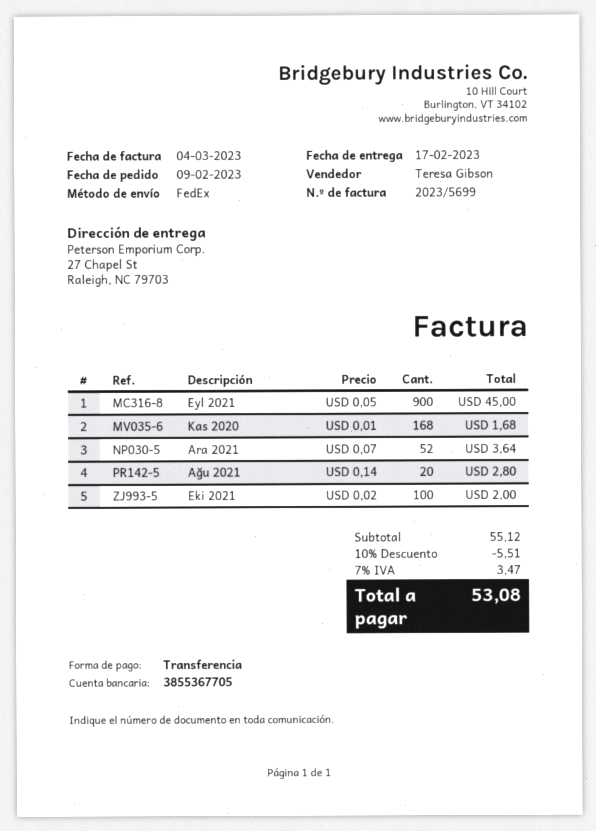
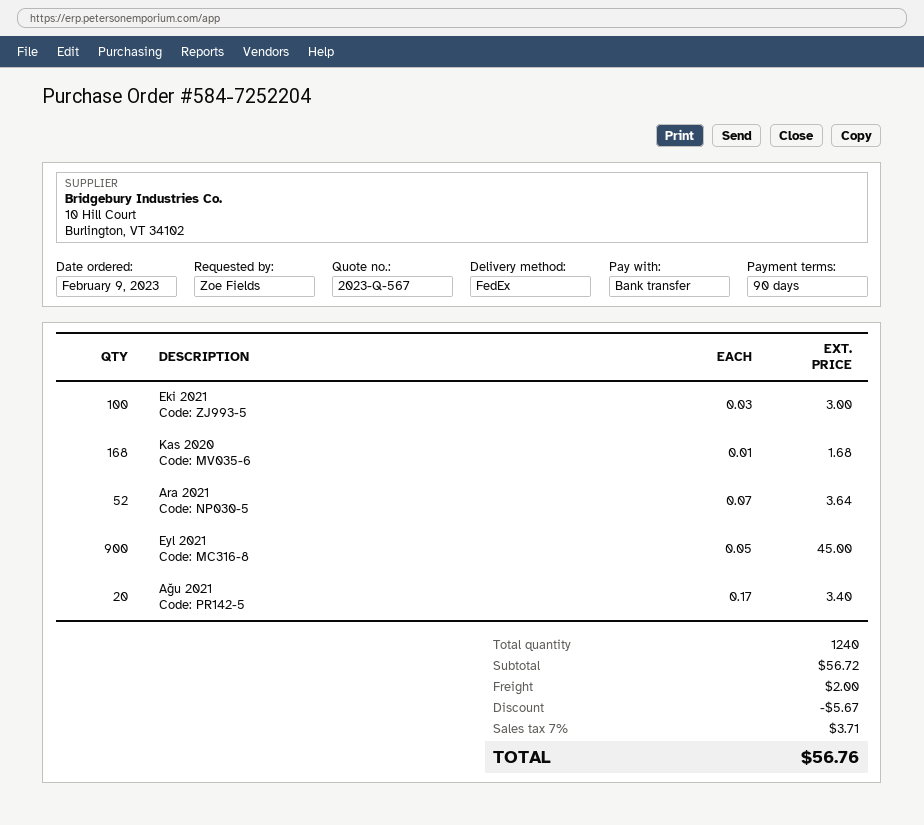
Ağu 2021: 20 x 0.14 = 2.80 -> 20 x 0.17 = 3.40
Eki 2021: 100 x 0.02 = 2.00 -> 100 x 0.03 = 3.00
subtotal: 55.12 -> 56.72
discount: 5.51 -> 5.67
shipping: none -> 2.00
tax: 7% = 3.47 -> 7% = 3.71
total: 53.08 -> 56.76

